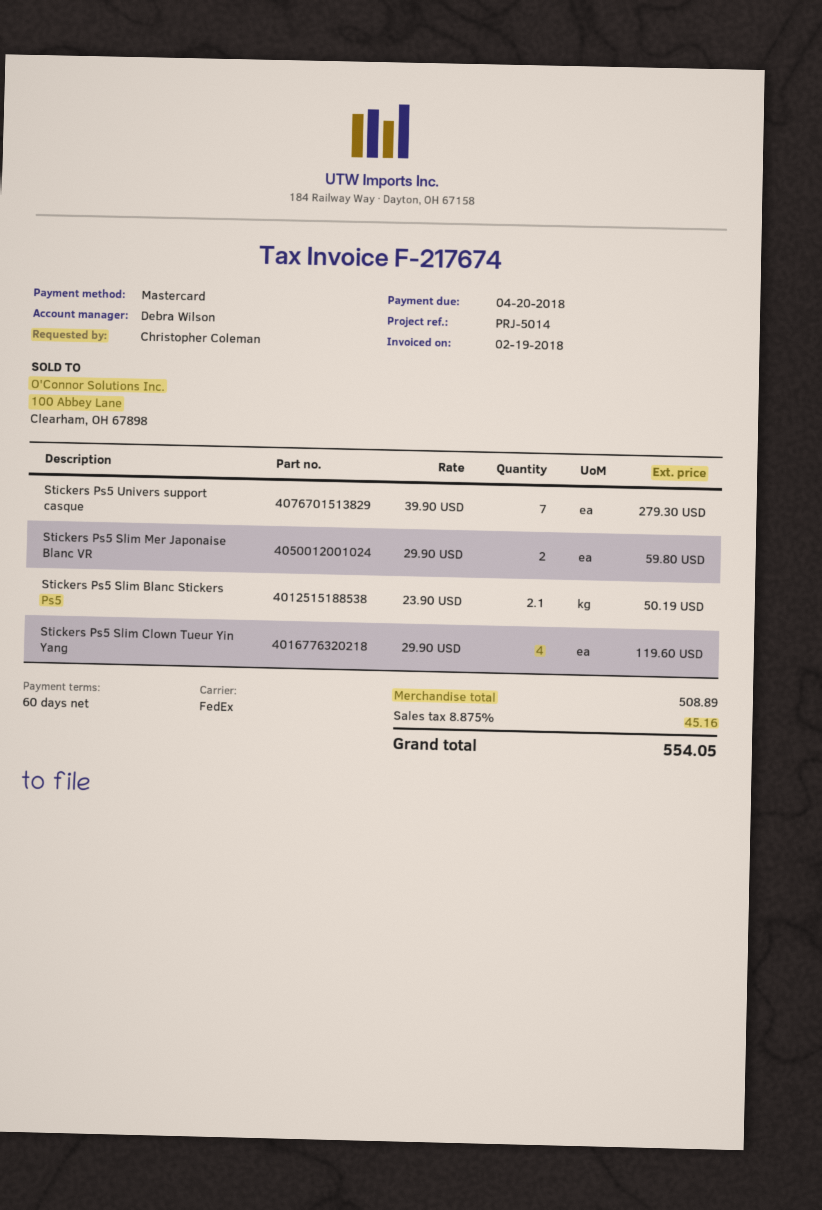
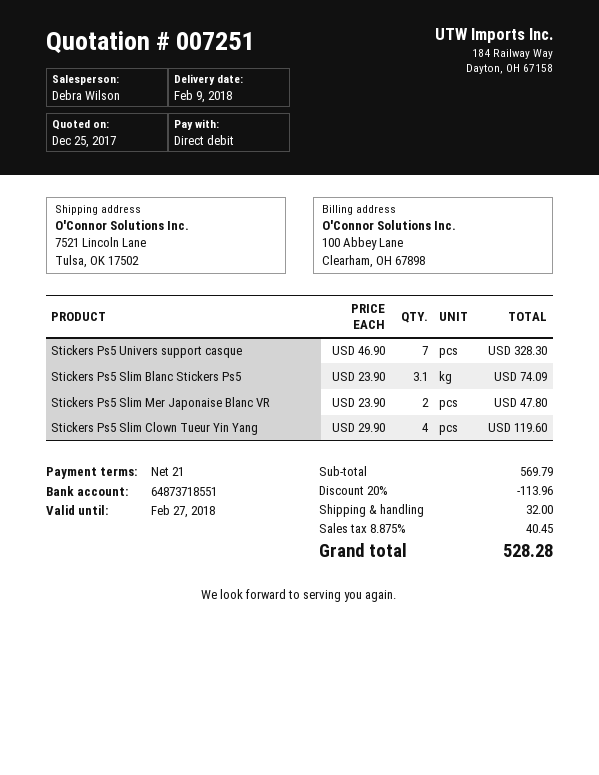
payment terms: 60 days -> 21 days
payment method: Mastercard -> direct debit
Stickers Ps5 Univers support casque: 7 x 39.90 = 279.30 -> 7 x 46.90 = 328.30
Stickers Ps5 Slim Mer Japonaise Blanc VR: 2 x 29.90 = 59.80 -> 2 x 23.90 = 47.80
Stickers Ps5 Slim Blanc Stickers Ps5: 2.1 x 23.90 = 50.19 -> 3.1 x 23.90 = 74.09
subtotal: 508.89 -> 569.79
discount: none -> 20% = 113.96
shipping: none -> 32.00
tax: 8.875% = 45.16 -> 8.875% = 40.45
total: 554.05 -> 528.28

